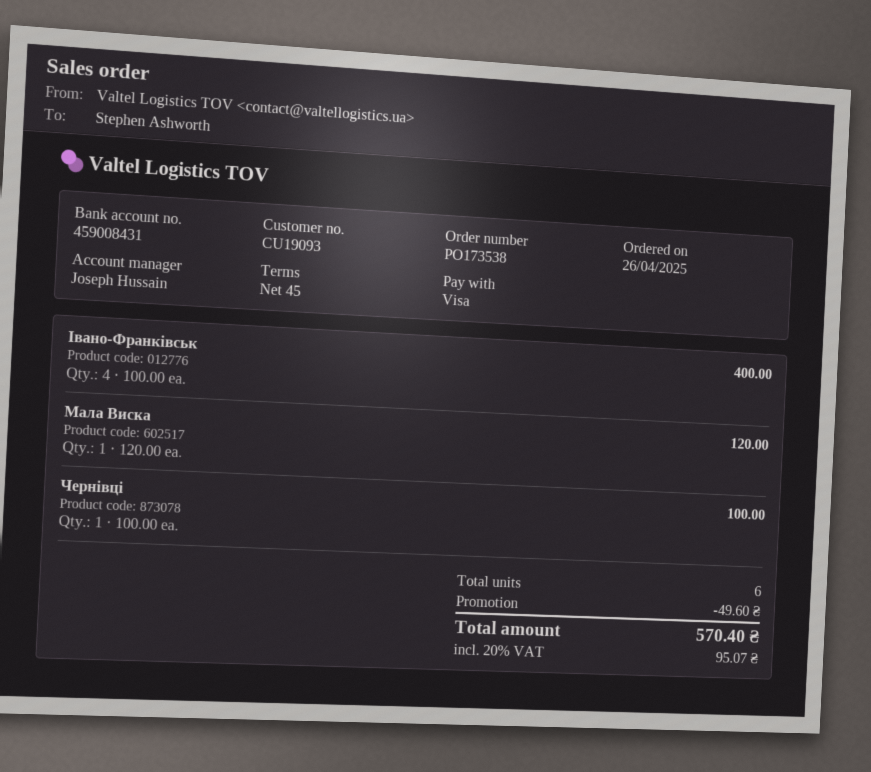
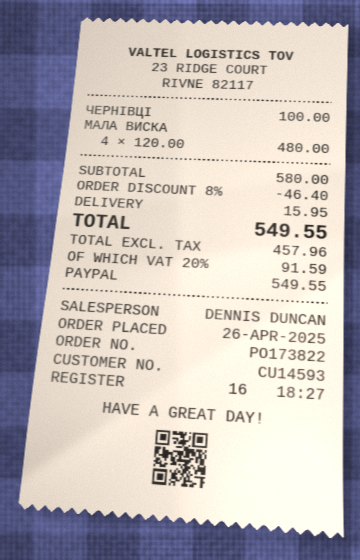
order number: PO173538 -> PO173822
customer number: CU19093 -> CU14593
sales rep: Joseph Hussain -> DENNIS DUNCAN
payment method: Visa -> PayPal
Івано-Франківськ: 4 x 100.00 = 400.00 -> none
Мала Виска: 1 x 120.00 = 120.00 -> 4 x 120.00 = 480.00
discount: 49.60 -> 46.40
shipping: none -> 15.95
tax: 20% = 95.07 -> 20% = 91.59
total: 570.40 -> 549.55

